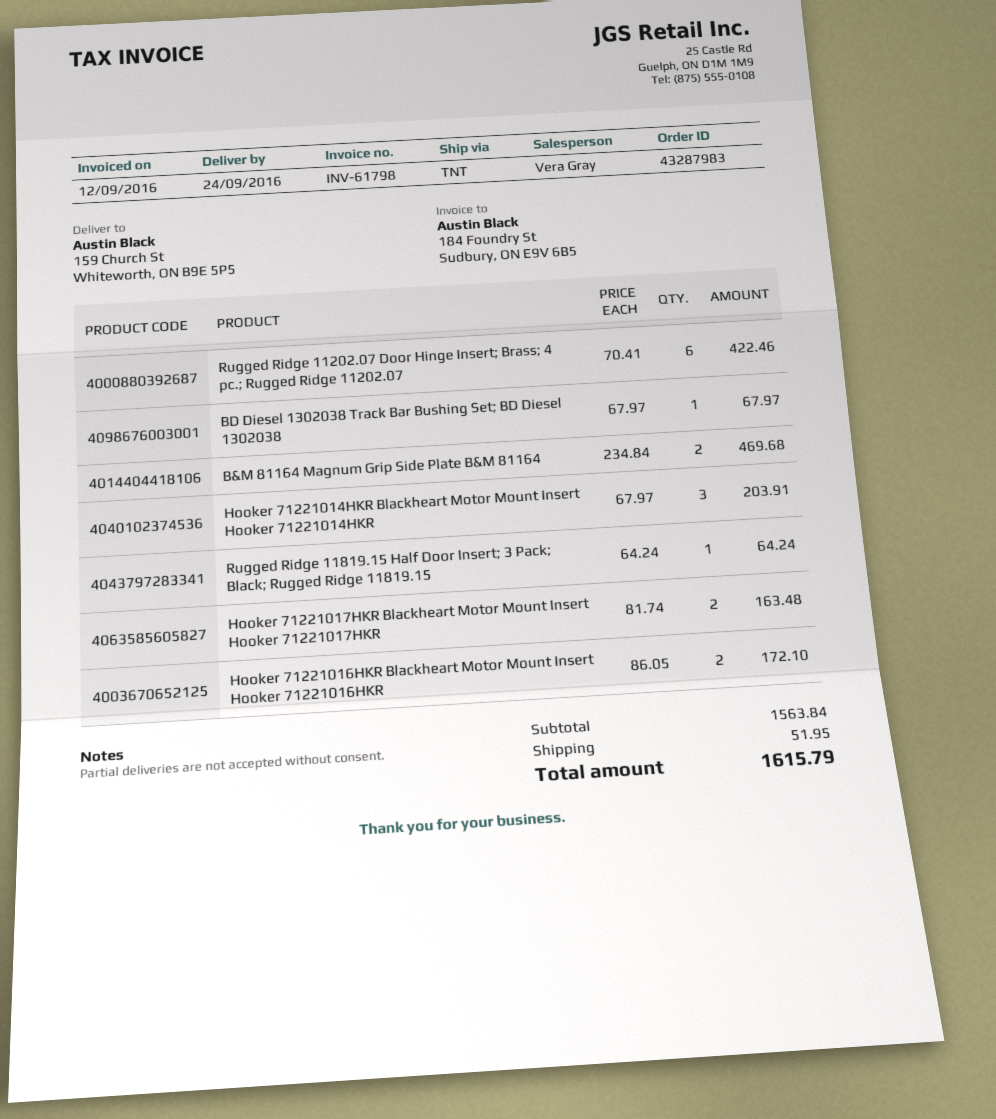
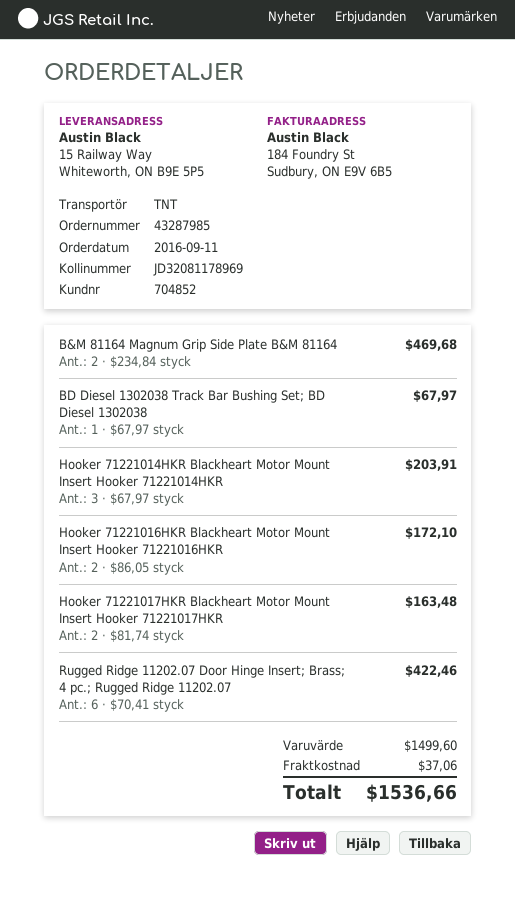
order number: 43287983 -> 43287985
ship to: 159 Church St, Whiteworth, ON B9E 5P5 -> 15 Railway Way, Whiteworth, ON B9E 5P5
Rugged Ridge 11819.15 Half Door Insert; 3 Pack; Black; Rugged Ridge 11819.15: 1 x 64.24 = 64.24 -> none
subtotal: 1563.84 -> 1499.60
shipping: 51.95 -> 37.06
total: 1615.79 -> 1536.66

